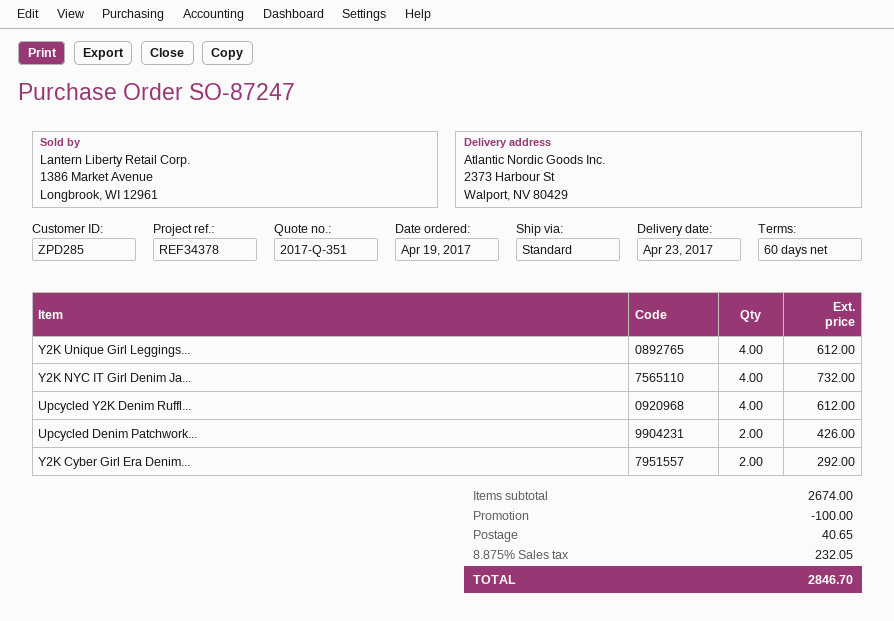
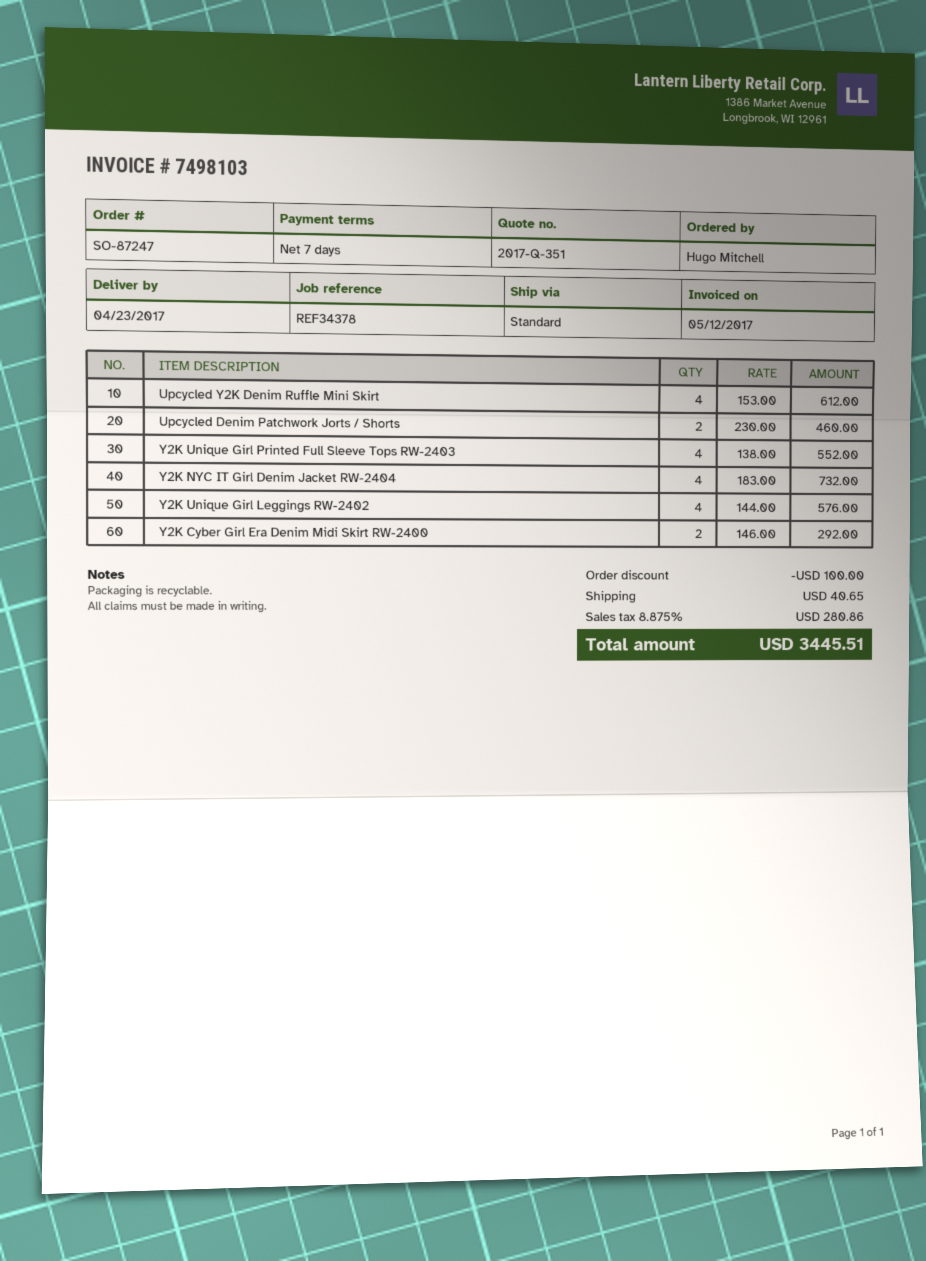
payment terms: 60 days -> 7 days
Y2K Unique Girl Leggings...: 4 for 612.00 -> 4 for 576.00
Upcycled Denim Patchwork...: 2 for 426.00 -> 2 for 460.00
Y2K Unique Girl Printed Full Sleeve Tops RW-2403: none -> 4 for 552.00
tax: 8.875% = 232.05 -> 8.875% = 280.86
total: 2846.70 -> 3445.51

